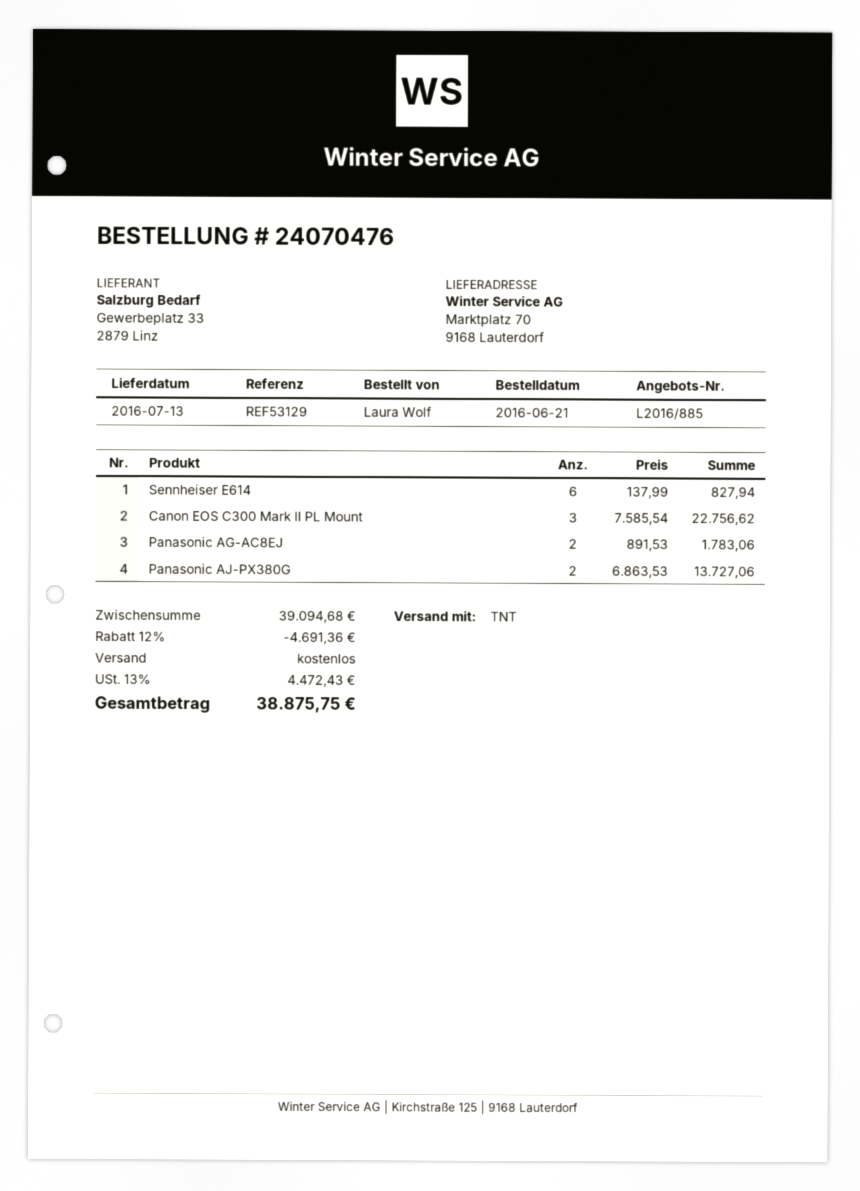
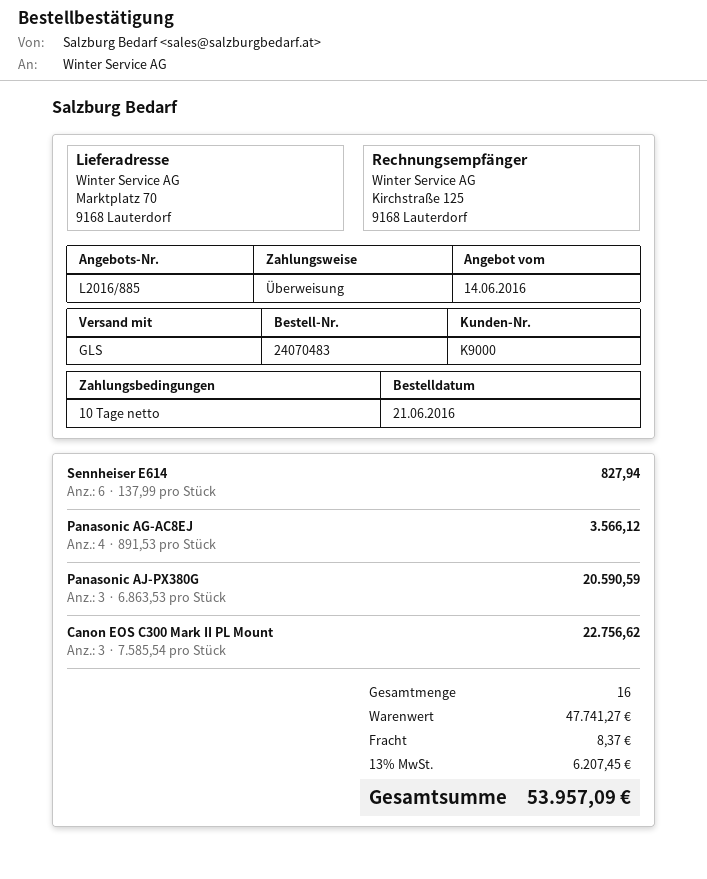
order number: 24070476 -> 24070483
shipping method: TNT -> GLS
Panasonic AG-AC8EJ: 2 x 891.53 = 1783.06 -> 4 x 891.53 = 3566.12
Panasonic AJ-PX380G: 2 x 6863.53 = 13727.06 -> 3 x 6863.53 = 20590.59
subtotal: 39094.68 -> 47741.27
discount: 12% = 4691.36 -> none
shipping: 0.00 -> 8.37
tax: 13% = 4472.43 -> 13% = 6207.45
total: 38875.75 -> 53957.09

